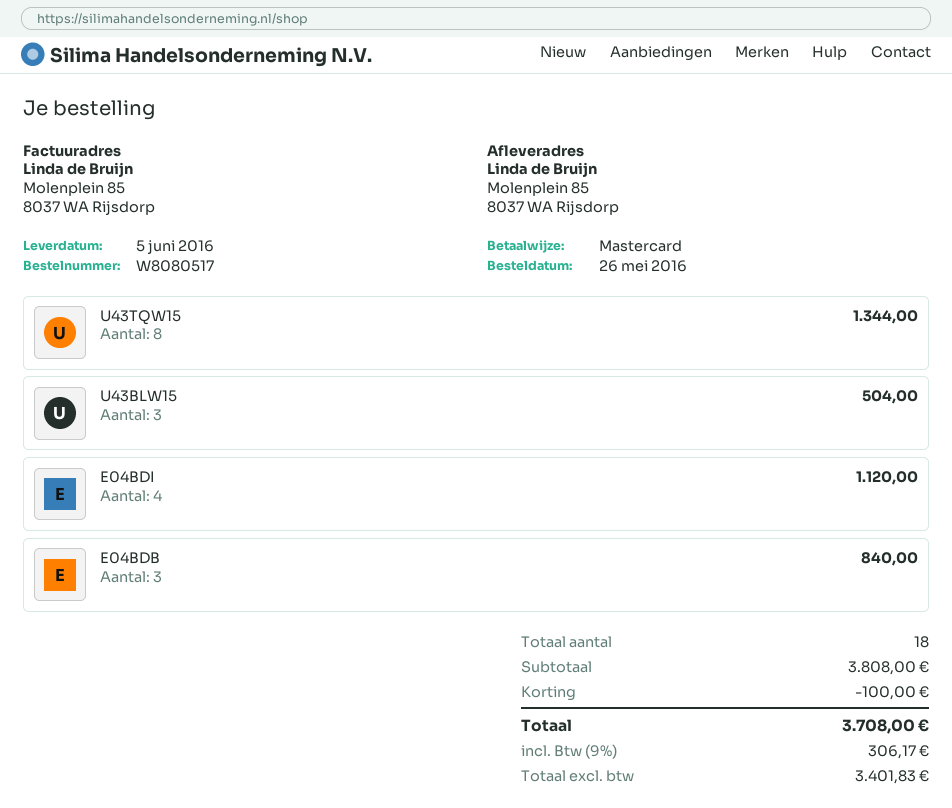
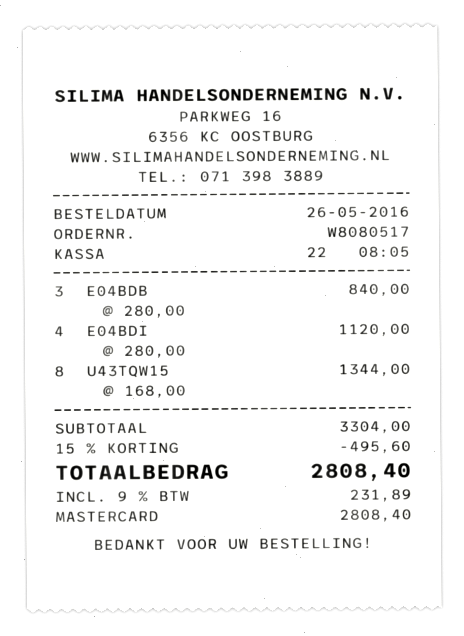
U43BLW15: 3 for 504.00 -> none
subtotal: 3808.00 -> 3304.00
discount: 100.00 -> 495.60
tax: 9% = 306.17 -> 9% = 231.89
total: 3708.00 -> 2808.40

